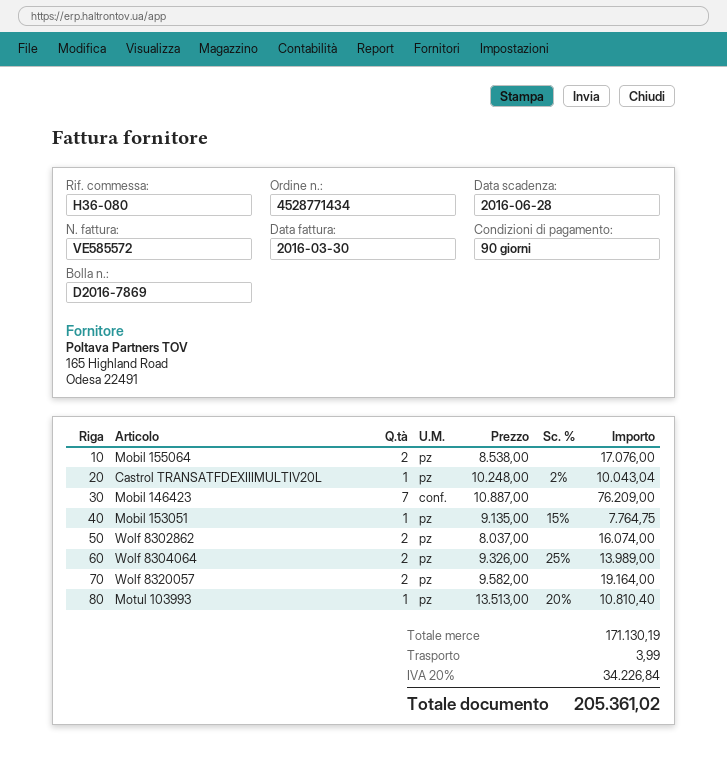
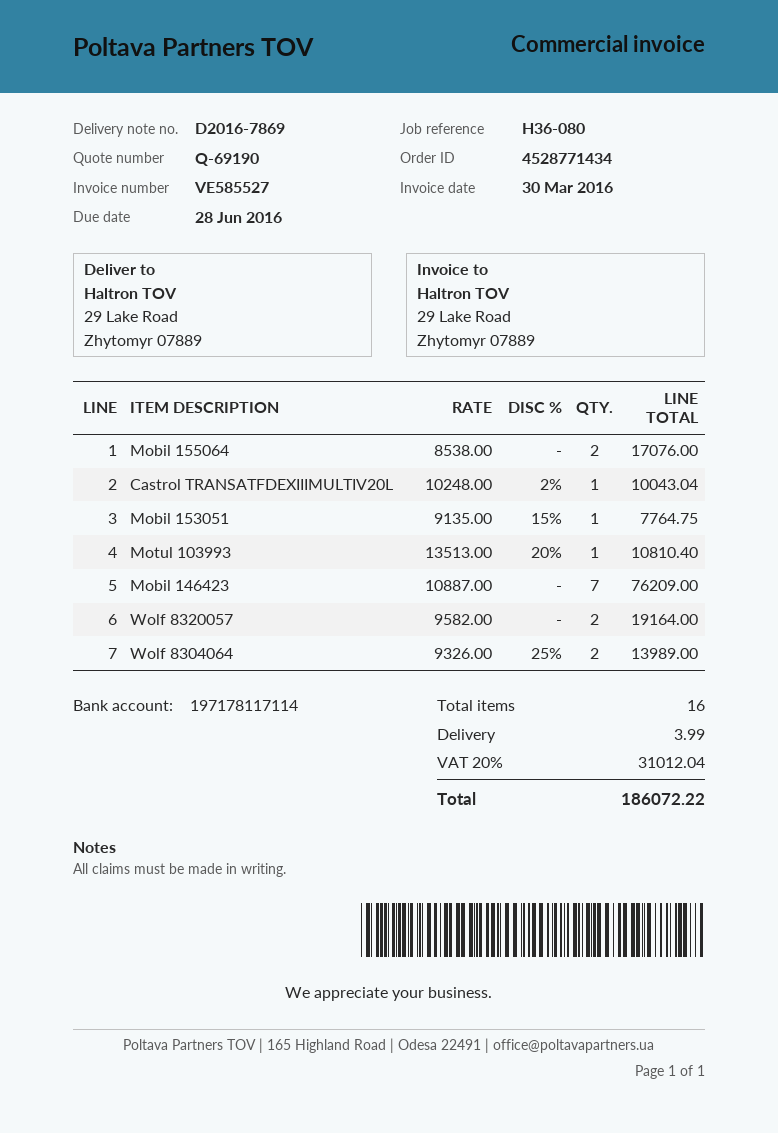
invoice number: VE585572 -> VE585527
Wolf 8302862: 2 x 8037.00 = 16074.00 -> none
tax: 20% = 34226.84 -> 20% = 31012.04
total: 205361.02 -> 186072.22

